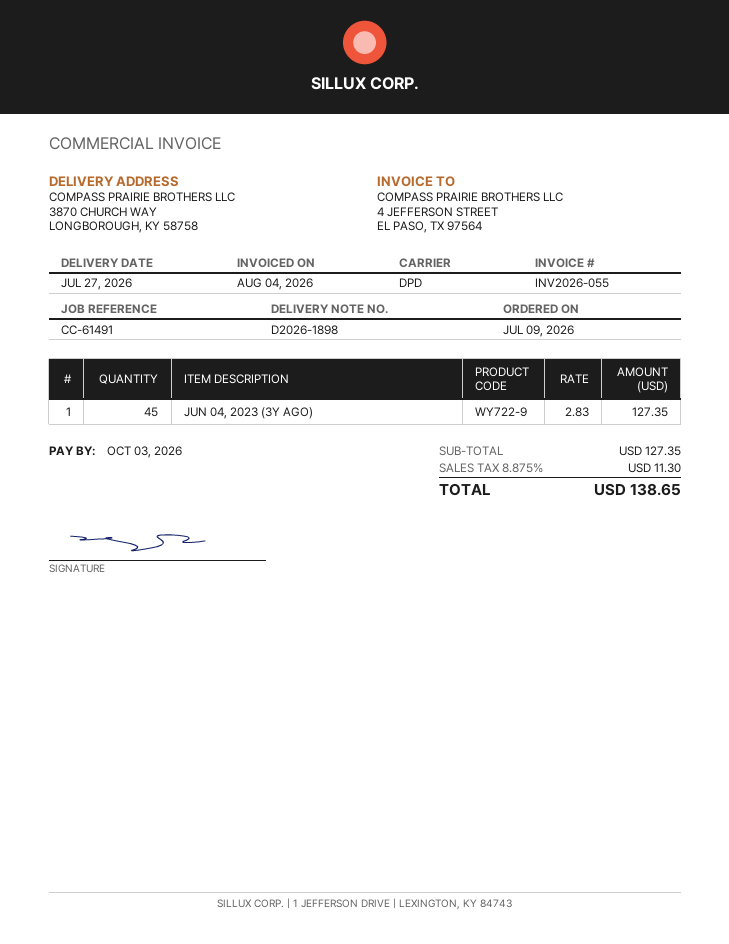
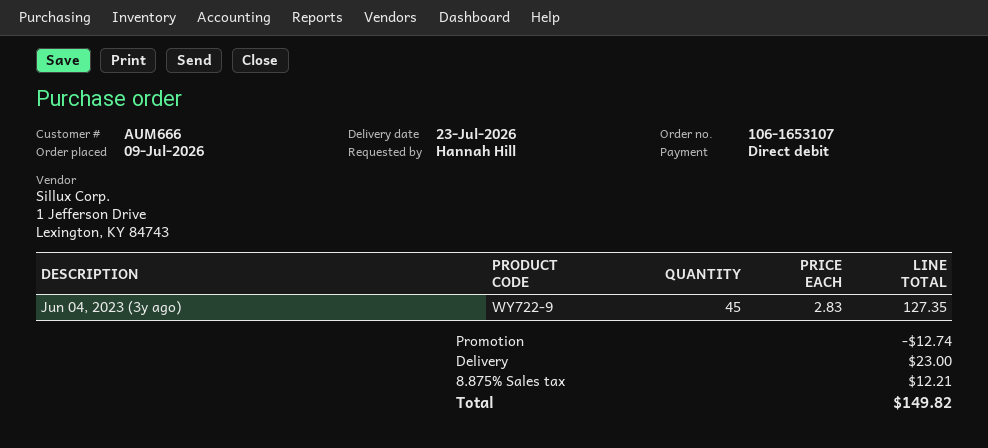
delivery date: 2026-07-27 -> 2026-07-23
discount: none -> 12.74
shipping: none -> 23.00
tax: 8.875% = 11.30 -> 8.875% = 12.21
total: 138.65 -> 149.82

